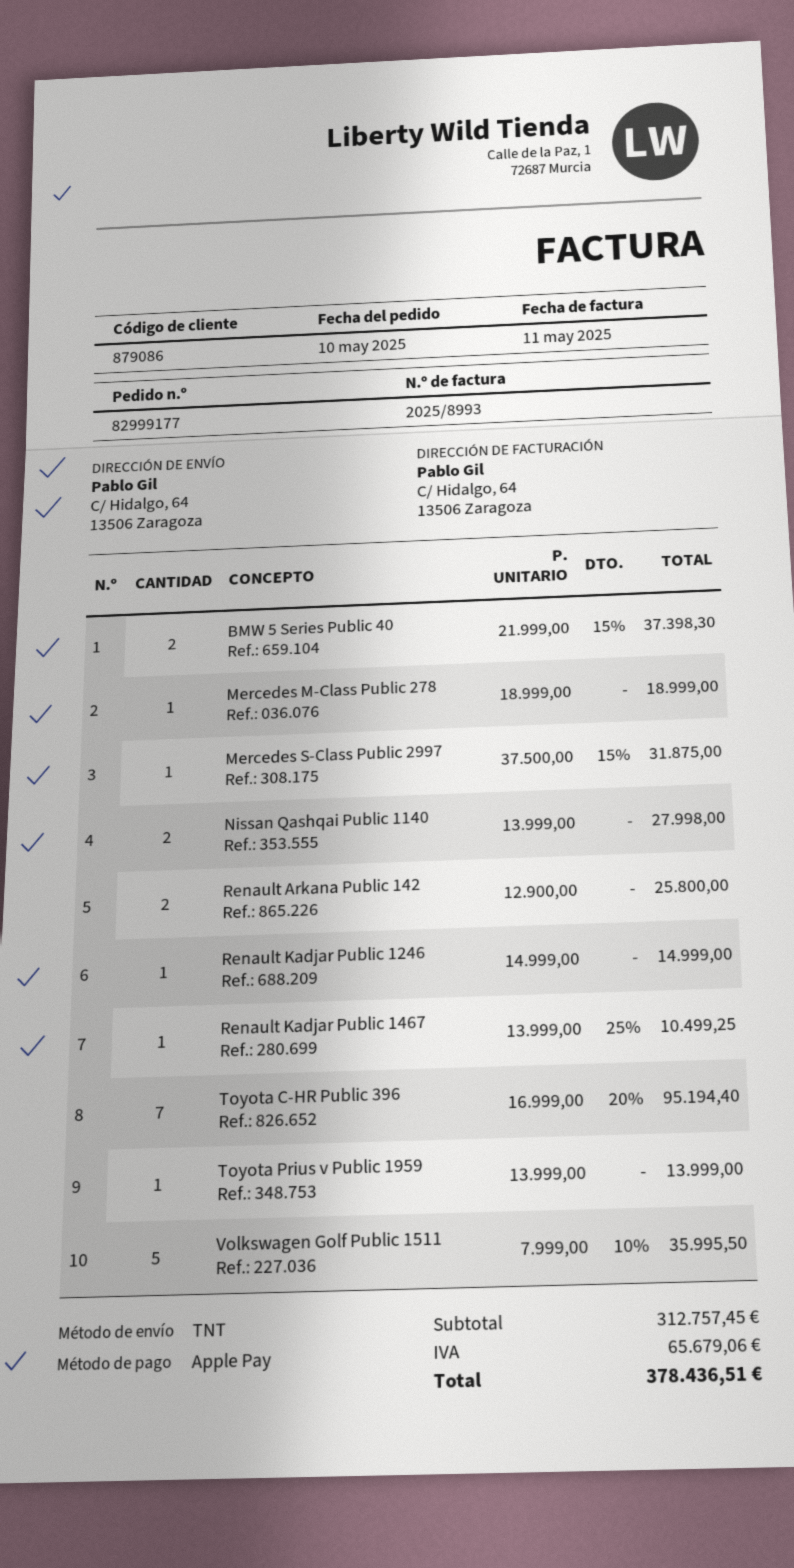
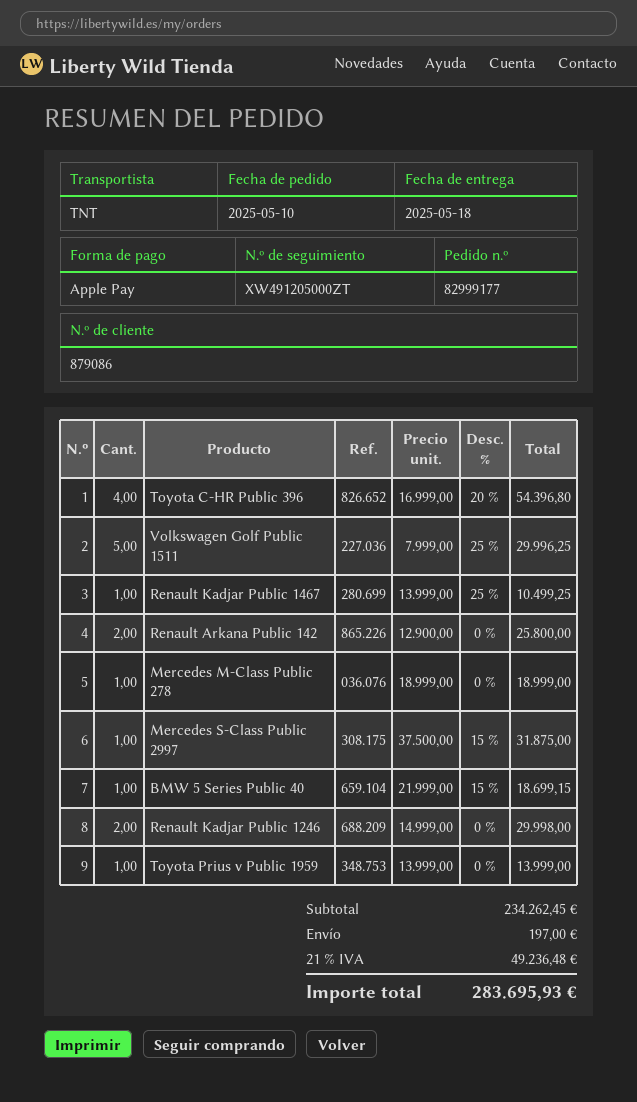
BMW 5 Series Public 40: 2 x 21999.00 - 15% = 37398.30 -> 1 x 21999.00 - 15% = 18699.15
Nissan Qashqai Public 1140: 2 x 13999.00 = 27998.00 -> none
Renault Kadjar Public 1246: 1 x 14999.00 = 14999.00 -> 2 x 14999.00 = 29998.00
Toyota C-HR Public 396: 7 x 16999.00 - 20% = 95194.40 -> 4 x 16999.00 - 20% = 54396.80
Volkswagen Golf Public 1511: 5 x 7999.00 - 10% = 35995.50 -> 5 x 7999.00 - 25% = 29996.25
subtotal: 312757.45 -> 234262.45
shipping: none -> 197.00
tax: 65679.06 -> 49236.48
total: 378436.51 -> 283695.93

